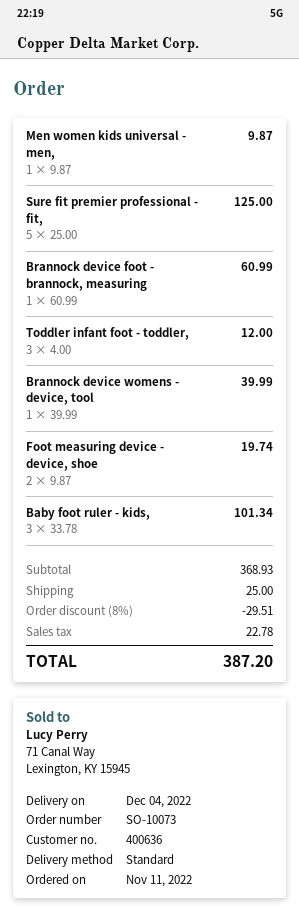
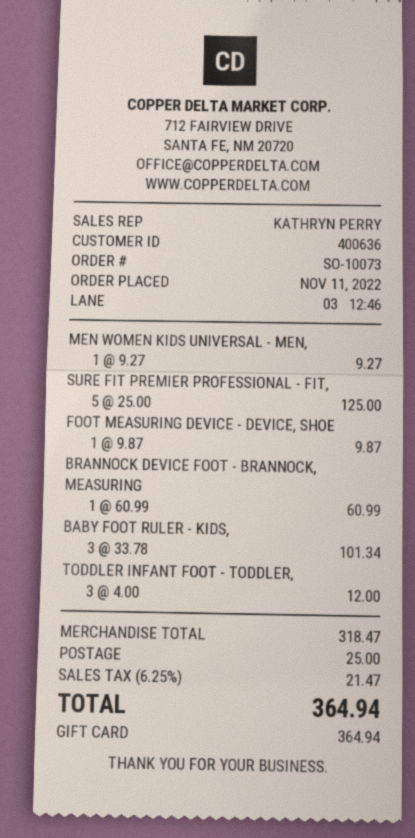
Men women kids universal - men,: 1 x 9.87 = 9.87 -> 1 x 9.27 = 9.27
Brannock device womens - device, tool: 1 x 39.99 = 39.99 -> none
Foot measuring device - device, shoe: 2 x 9.87 = 19.74 -> 1 x 9.87 = 9.87
subtotal: 368.93 -> 318.47
discount: 8% = 29.51 -> none
tax: 22.78 -> 21.47
total: 387.20 -> 364.94

